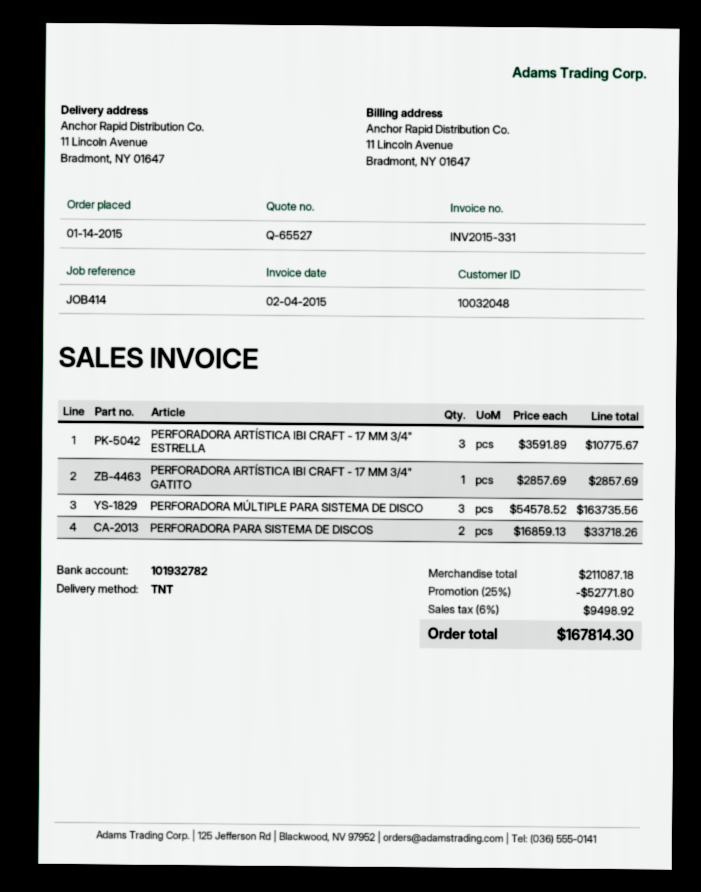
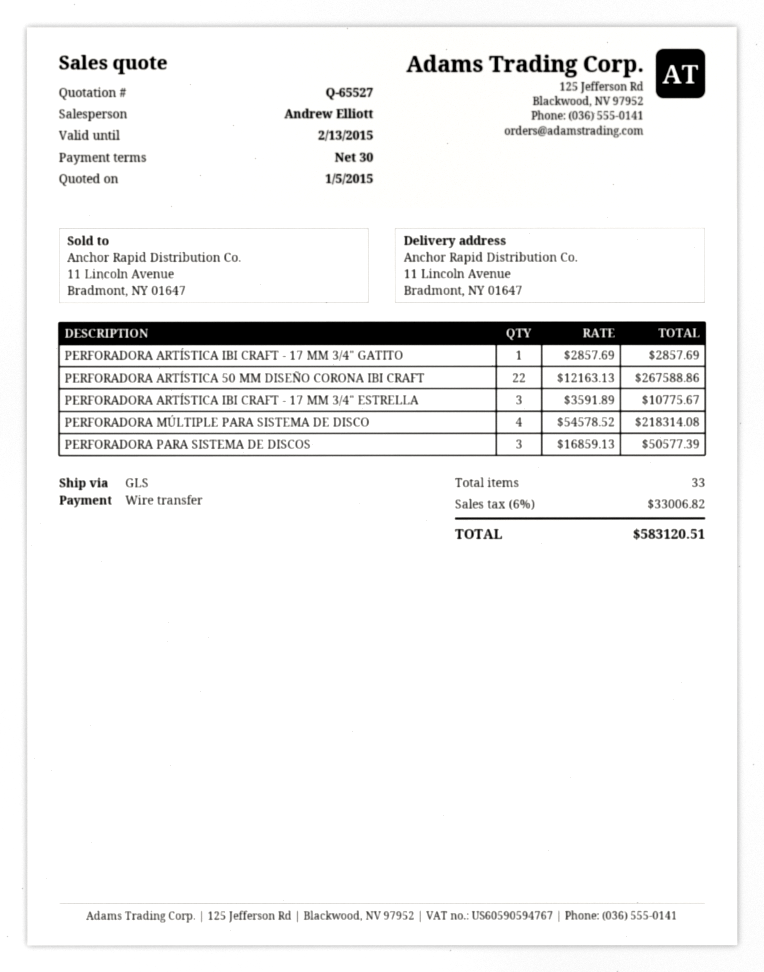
shipping method: TNT -> GLS
PERFORADORA MÚLTIPLE PARA SISTEMA DE DISCO: 3 x 54578.52 = 163735.56 -> 4 x 54578.52 = 218314.08
PERFORADORA PARA SISTEMA DE DISCOS: 2 x 16859.13 = 33718.26 -> 3 x 16859.13 = 50577.39
PERFORADORA ARTÍSTICA 50 MM DISEÑO CORONA IBI CRAFT: none -> 22 x 12163.13 = 267588.86
discount: 25% = 52771.80 -> none
tax: 6% = 9498.92 -> 6% = 33006.82
total: 167814.30 -> 583120.51

